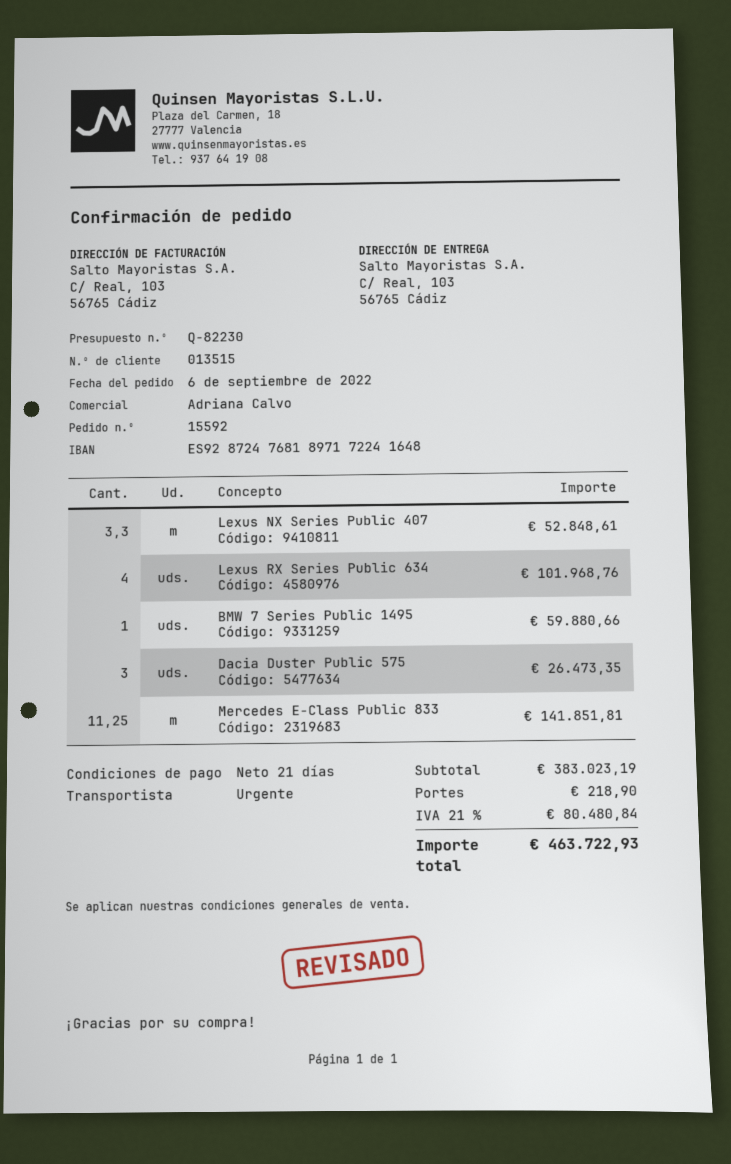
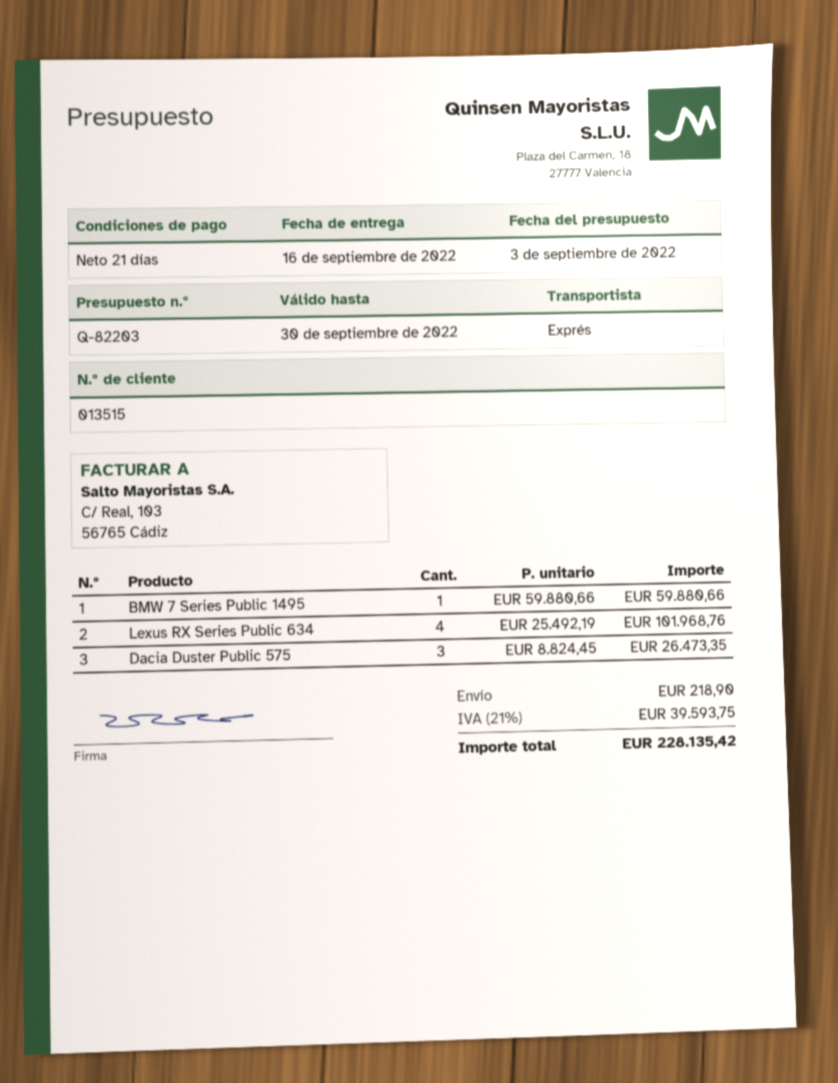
quote number: Q-82230 -> Q-82203
Lexus NX Series Public 407: 3.3 for 52848.61 -> none
Mercedes E-Class Public 833: 11.25 for 141851.81 -> none
tax: 21% = 80480.84 -> 21% = 39593.75
total: 463722.93 -> 228135.42

